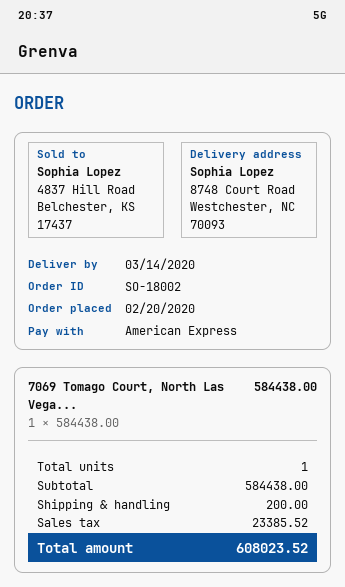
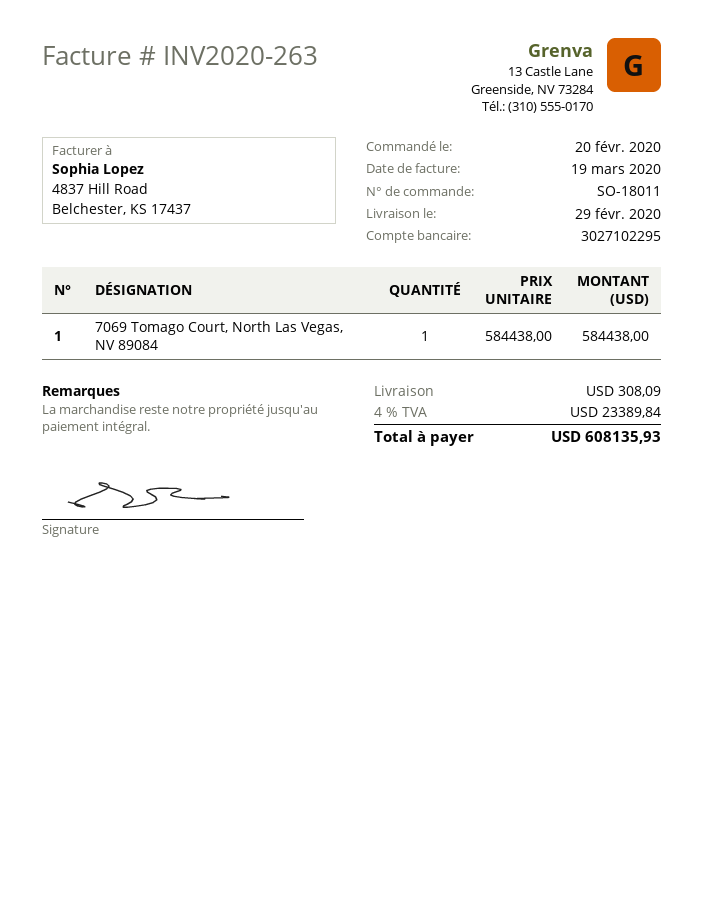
order number: SO-18002 -> SO-18011
delivery date: 2020-03-14 -> 2020-02-29
shipping: 200.00 -> 308.09
tax: 23385.52 -> 23389.84
total: 608023.52 -> 608135.93

